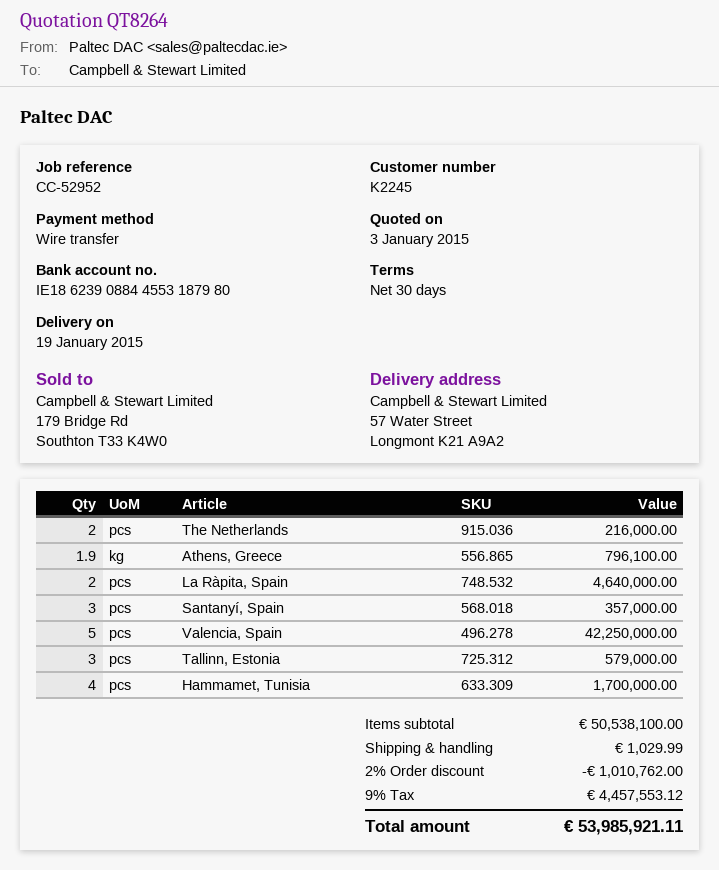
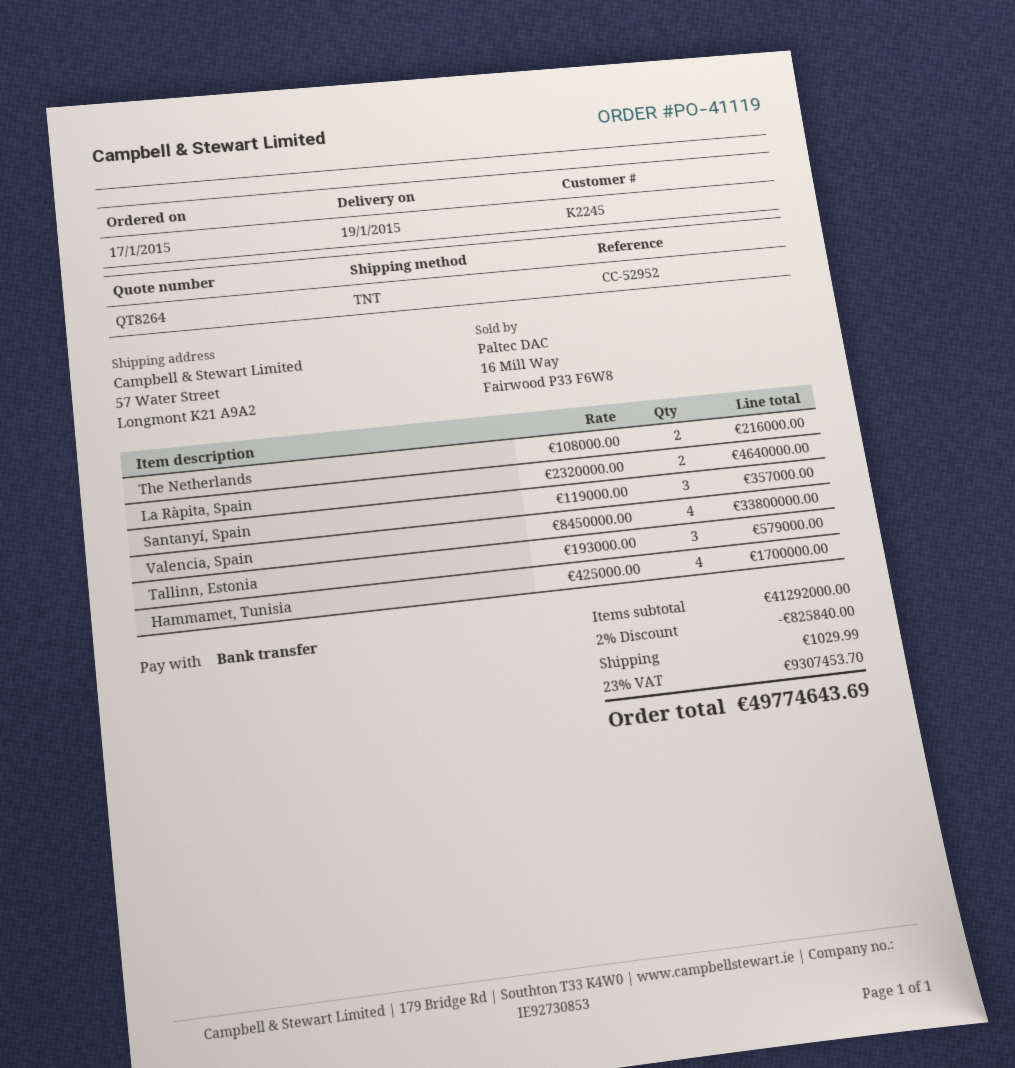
Athens, Greece: 1.9 for 796100.00 -> none
Valencia, Spain: 5 for 42250000.00 -> 4 for 33800000.00
subtotal: 50538100.00 -> 41292000.00
discount: 2% = 1010762.00 -> 2% = 825840.00
tax: 9% = 4457553.12 -> 23% = 9307453.70
total: 53985921.11 -> 49774643.69

